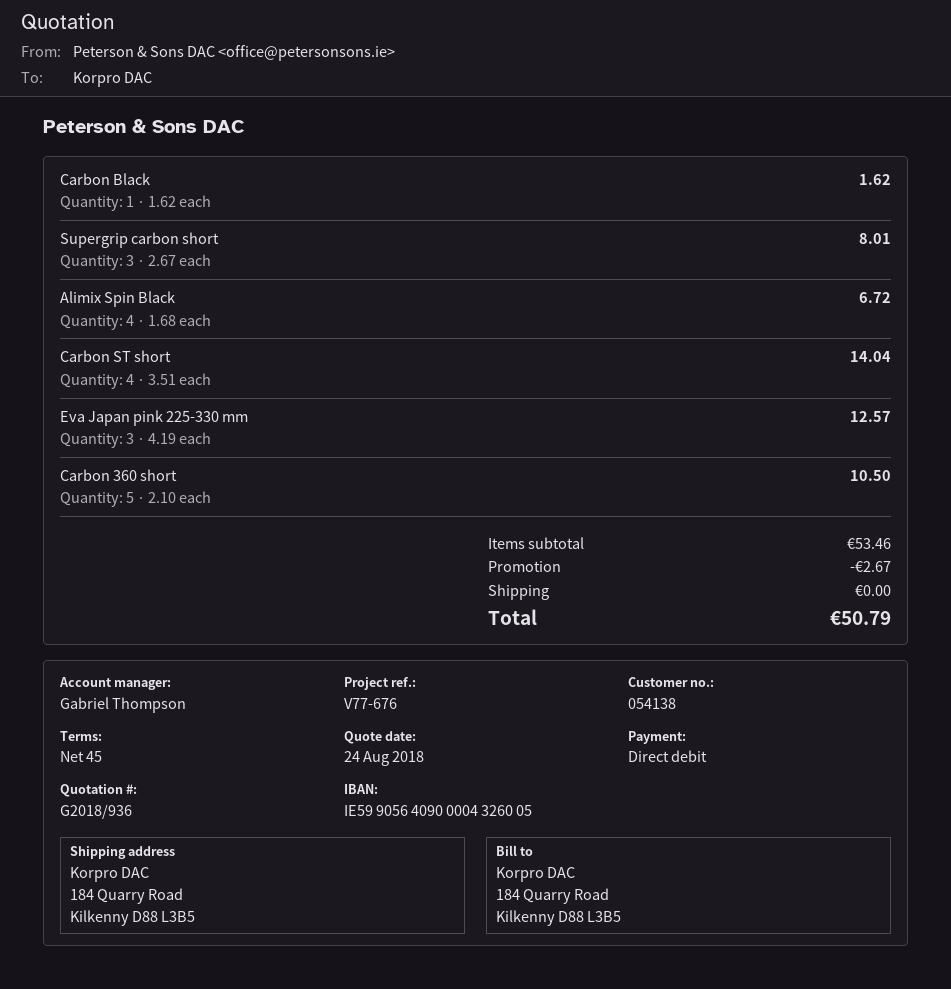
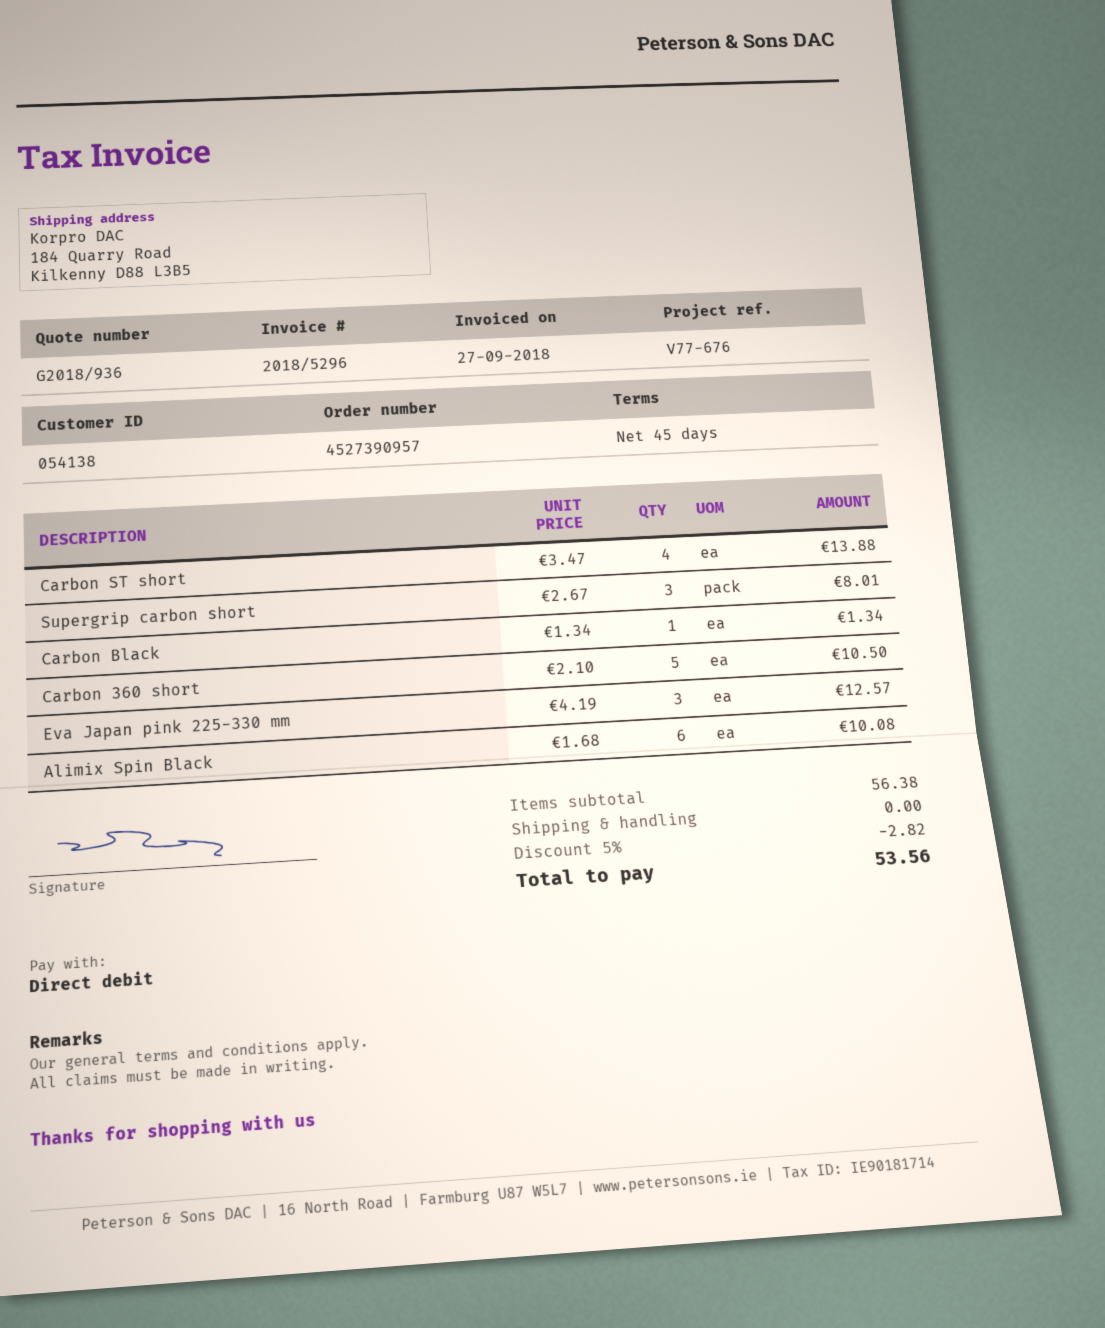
Carbon Black: 1 x 1.62 = 1.62 -> 1 x 1.34 = 1.34
Alimix Spin Black: 4 x 1.68 = 6.72 -> 6 x 1.68 = 10.08
Carbon ST short: 4 x 3.51 = 14.04 -> 4 x 3.47 = 13.88
subtotal: 53.46 -> 56.38
discount: 2.67 -> 2.82
total: 50.79 -> 53.56

